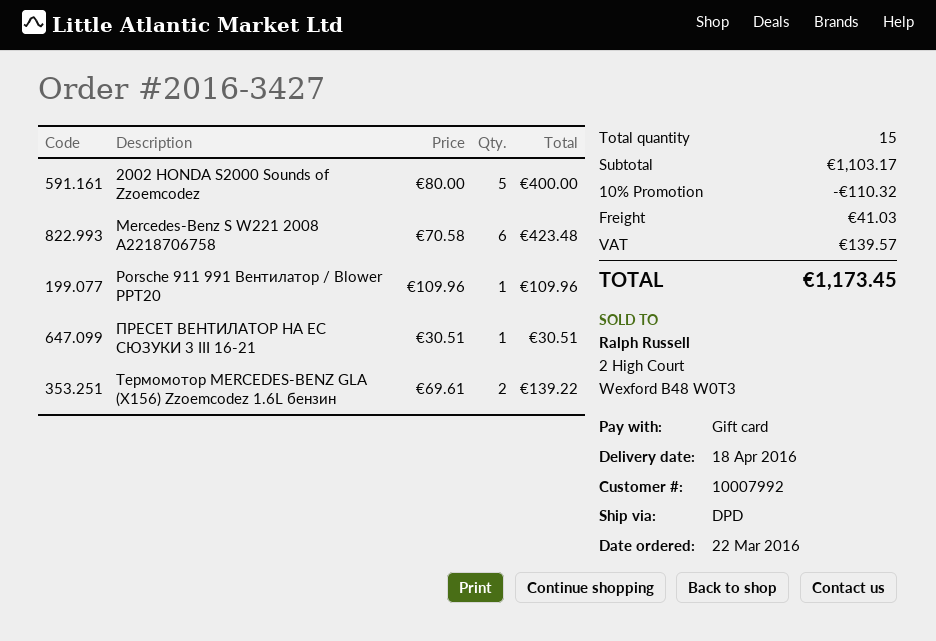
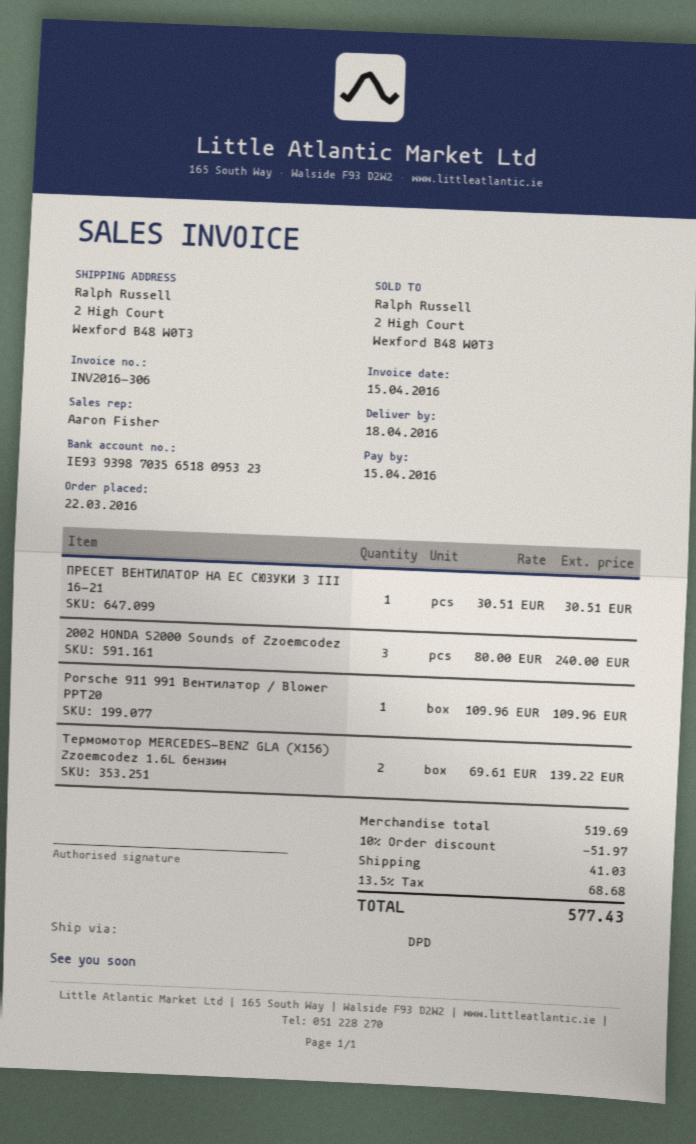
2002 HONDA S2000 Sounds of Zzoemcodez: 5 x 80.00 = 400.00 -> 3 x 80.00 = 240.00
Mercedes-Benz S W221 2008 A2218706758: 6 x 70.58 = 423.48 -> none
subtotal: 1103.17 -> 519.69
discount: 10% = 110.32 -> 10% = 51.97
tax: 139.57 -> 68.68
total: 1173.45 -> 577.43

